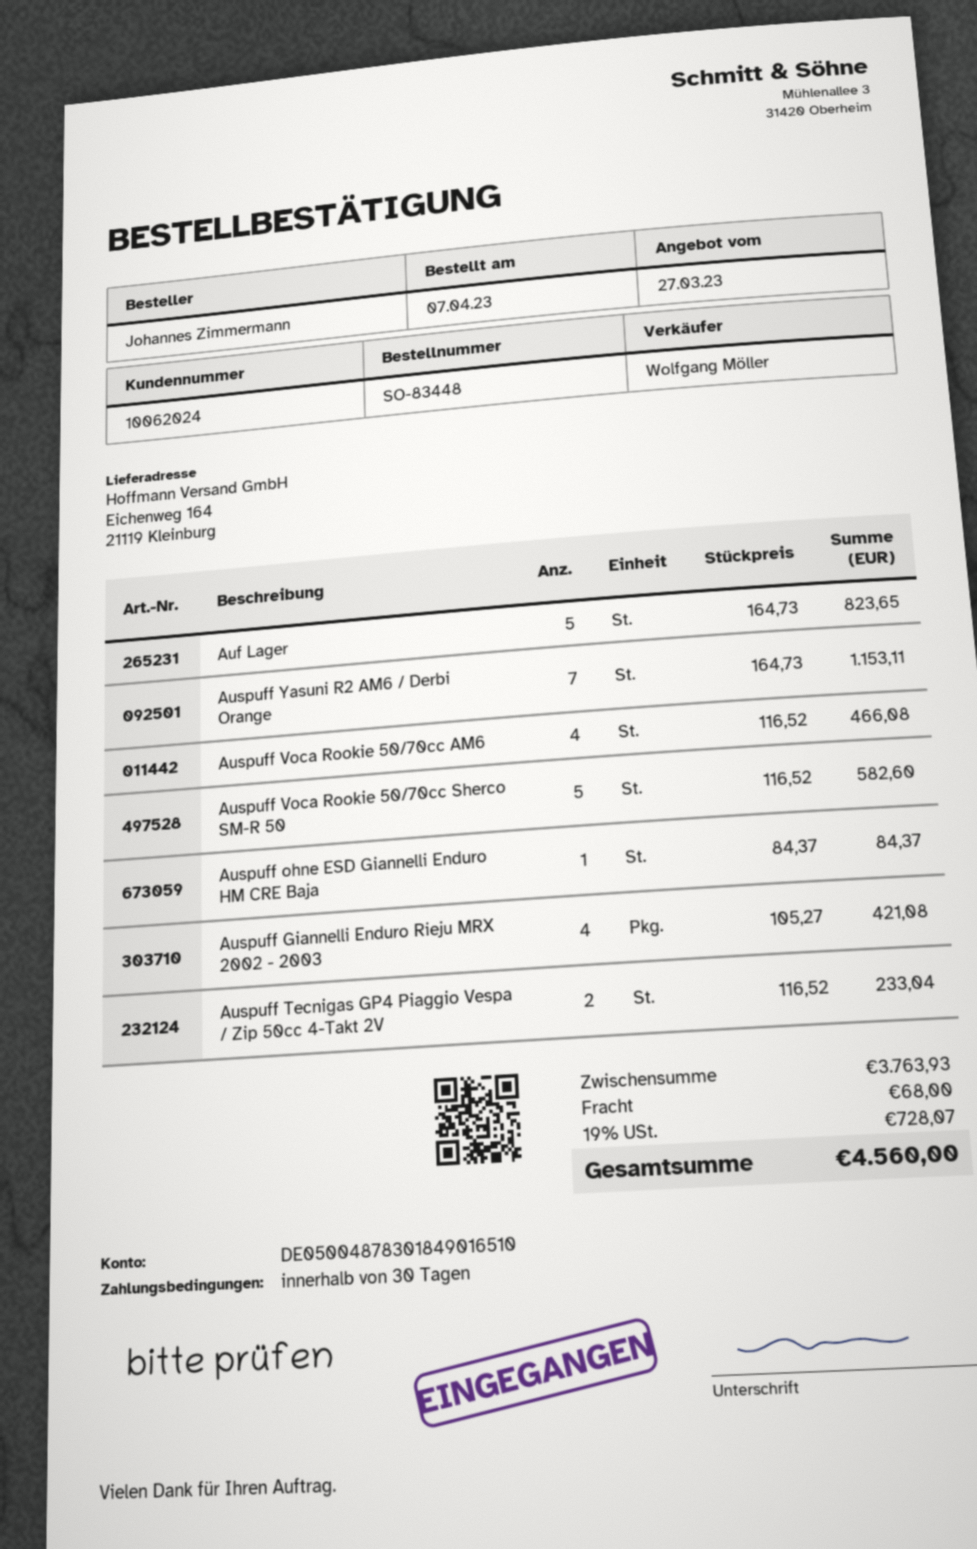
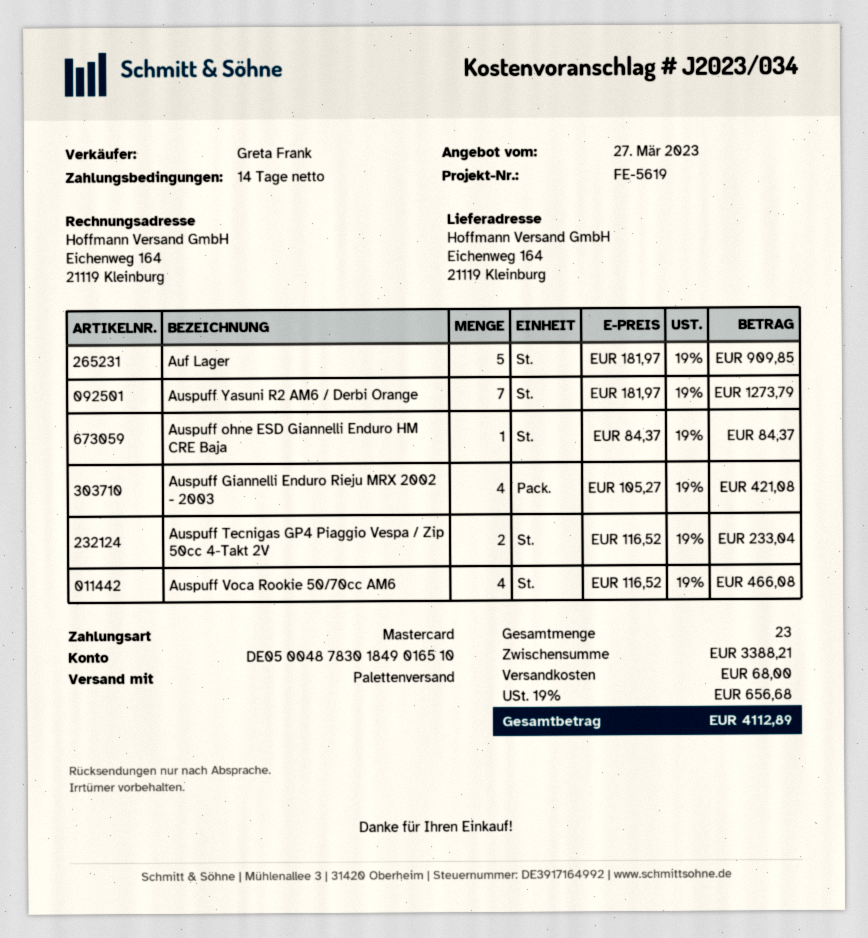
payment terms: 30 days -> 14 days
sales rep: Wolfgang Möller -> Greta Frank
Auf Lager: 5 x 164.73 = 823.65 -> 5 x 181.97 = 909.85
Auspuff Yasuni R2 AM6 / Derbi Orange: 7 x 164.73 = 1153.11 -> 7 x 181.97 = 1273.79
Auspuff Voca Rookie 50/70cc Sherco SM-R 50: 5 x 116.52 = 582.60 -> none
subtotal: 3763.93 -> 3388.21
tax: 19% = 728.07 -> 19% = 656.68
total: 4560.00 -> 4112.89

